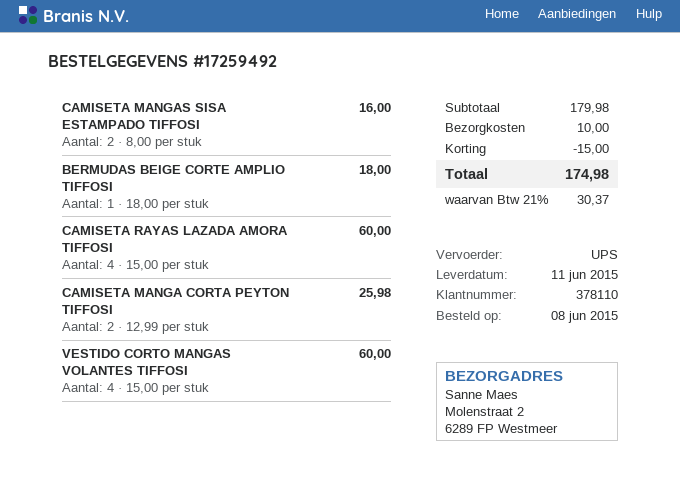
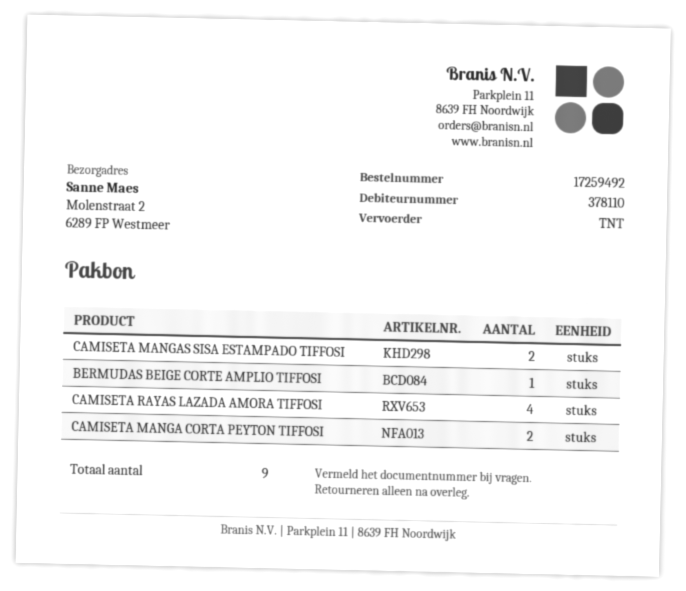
shipping method: UPS -> TNT
VESTIDO CORTO MANGAS VOLANTES TIFFOSI: 4 -> none

